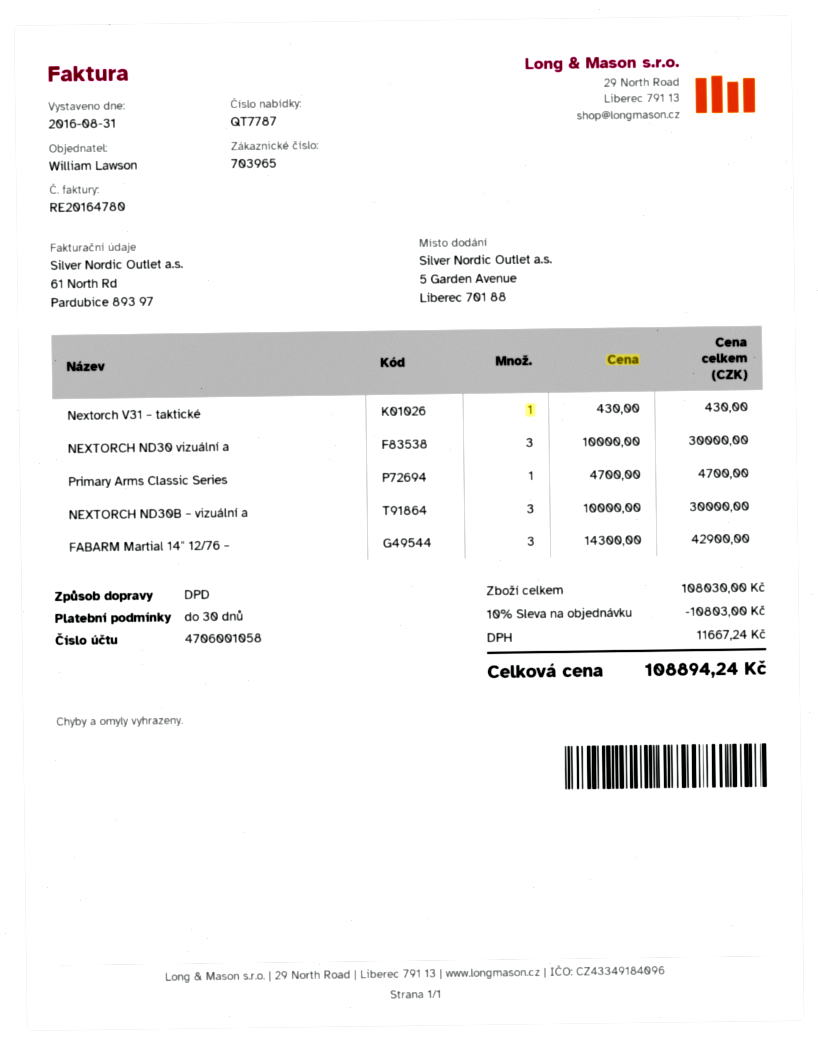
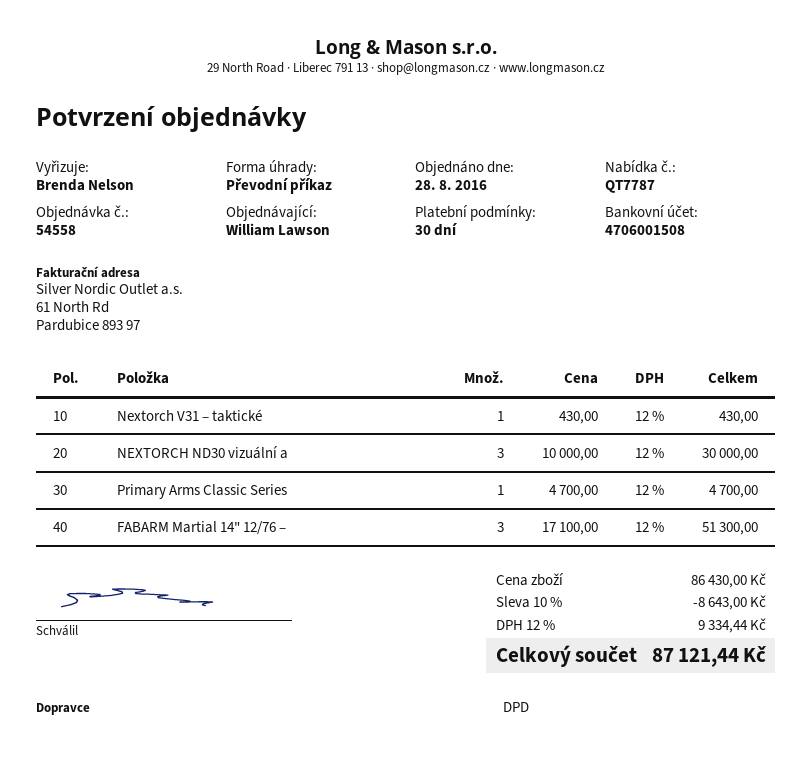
bank account: 4706001058 -> 4706001508
NEXTORCH ND30B – vizuální a: 3 x 10000.00 = 30000.00 -> none
FABARM Martial 14" 12/76 –: 3 x 14300.00 = 42900.00 -> 3 x 17100.00 = 51300.00
subtotal: 108030.00 -> 86430.00
discount: 10% = 10803.00 -> 10% = 8643.00
tax: 11667.24 -> 9334.44
total: 108894.24 -> 87121.44

